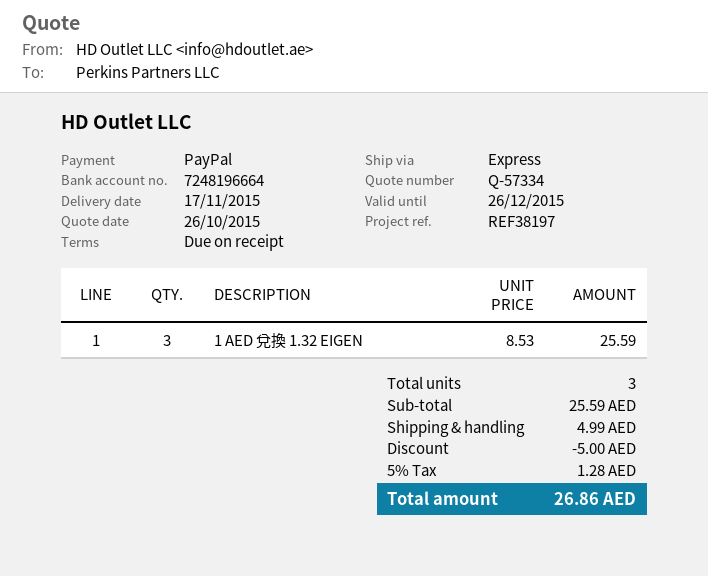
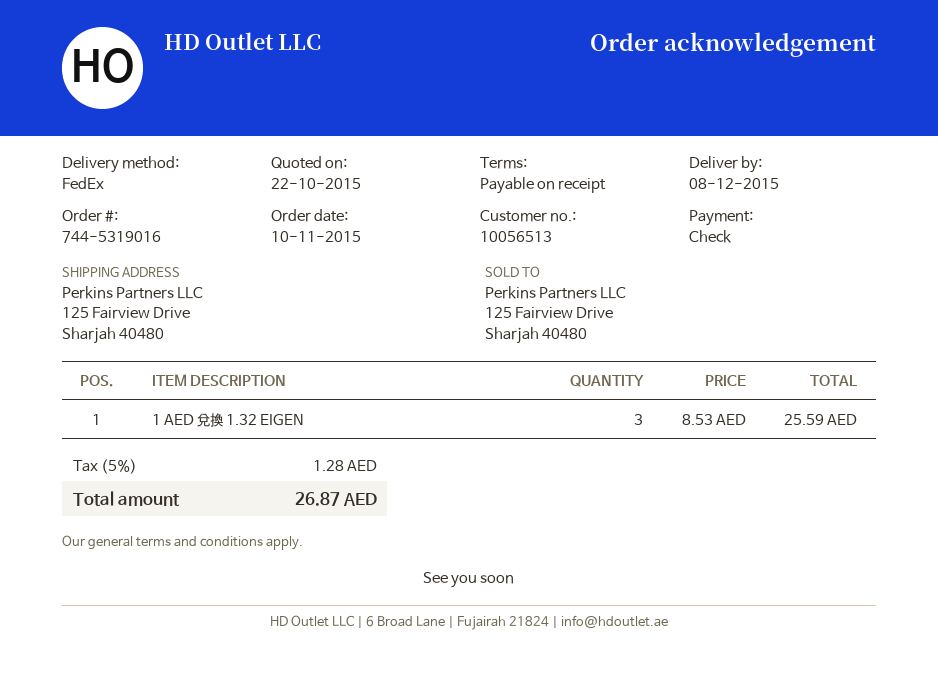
quote date: 2015-10-26 -> 2015-10-22
delivery date: 2015-11-17 -> 2015-12-08
payment method: PayPal -> cheque
shipping method: express -> FedEx
discount: 5.00 -> none
shipping: 4.99 -> none
total: 26.86 -> 26.87

